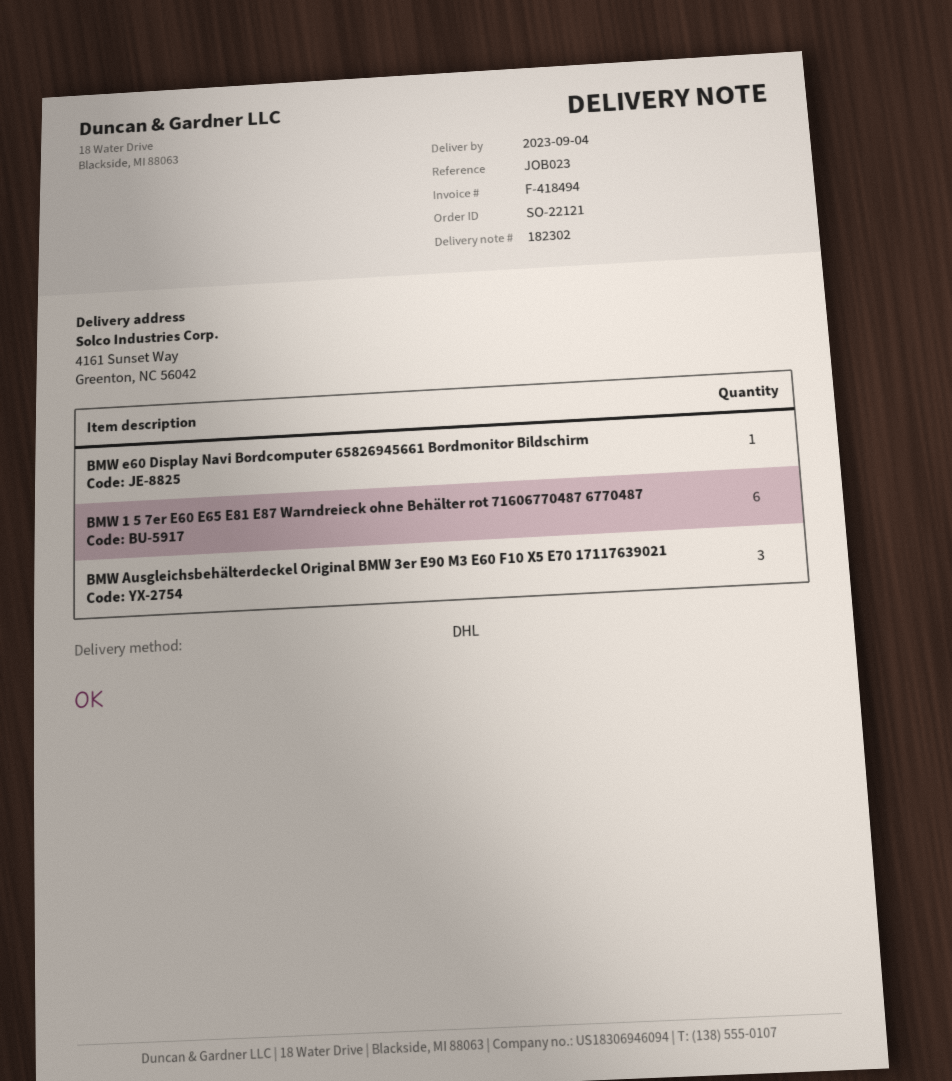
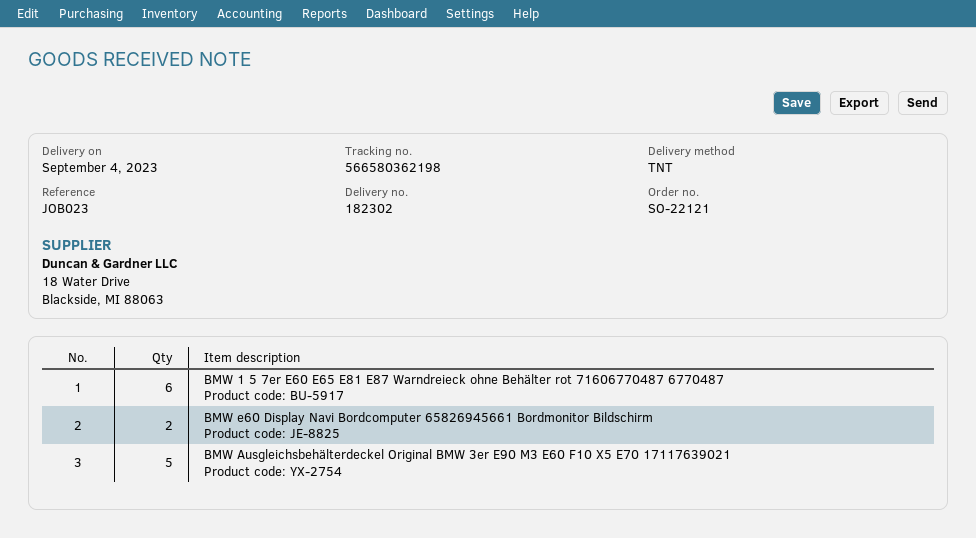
shipping method: DHL -> TNT
BMW e60 Display Navi Bordcomputer 65826945661 Bordmonitor Bildschirm: 1 -> 2
BMW Ausgleichsbehälterdeckel Original BMW 3er E90 M3 E60 F10 X5 E70 17117639021: 3 -> 5

